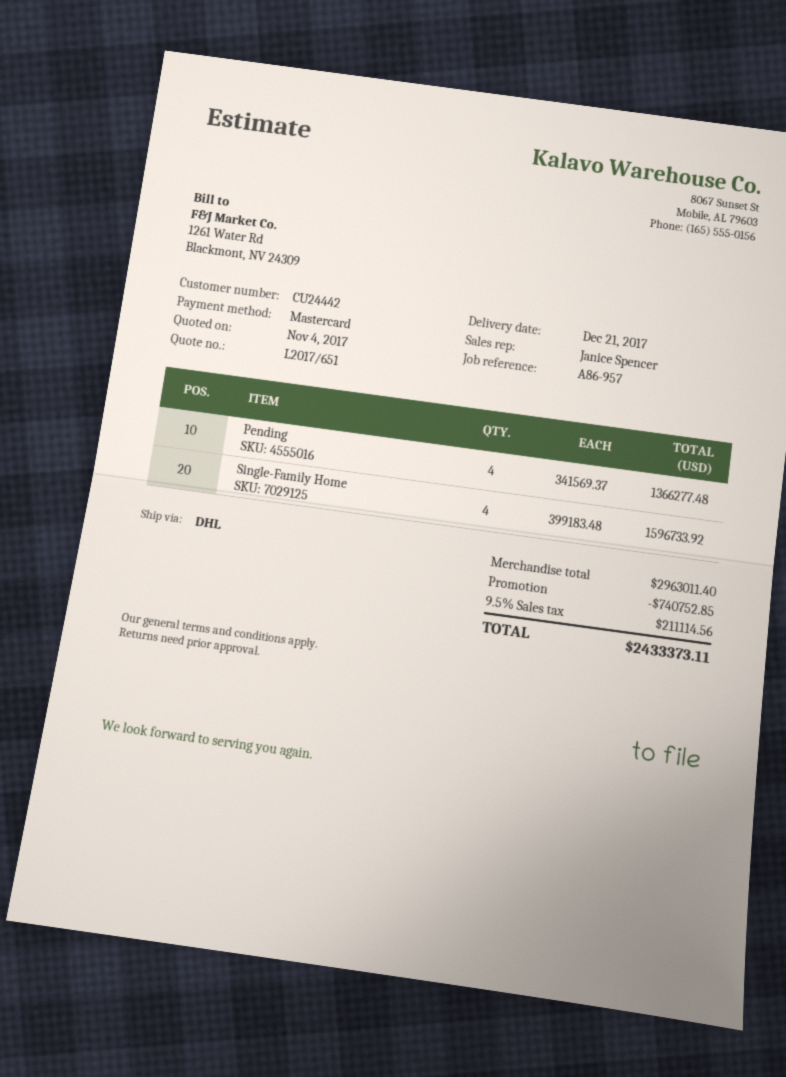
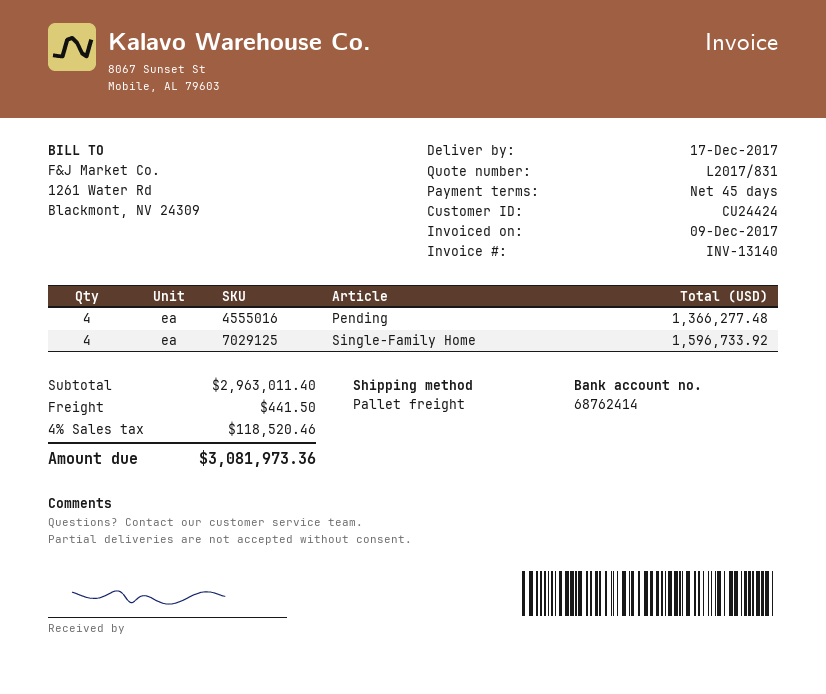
quote number: L2017/651 -> L2017/831
delivery date: 2017-12-21 -> 2017-12-17
customer number: CU24442 -> CU24424
shipping method: DHL -> pallet freight
discount: 740752.85 -> none
shipping: none -> 441.50
tax: 9.5% = 211114.56 -> 4% = 118520.46
total: 2433373.11 -> 3081973.36

